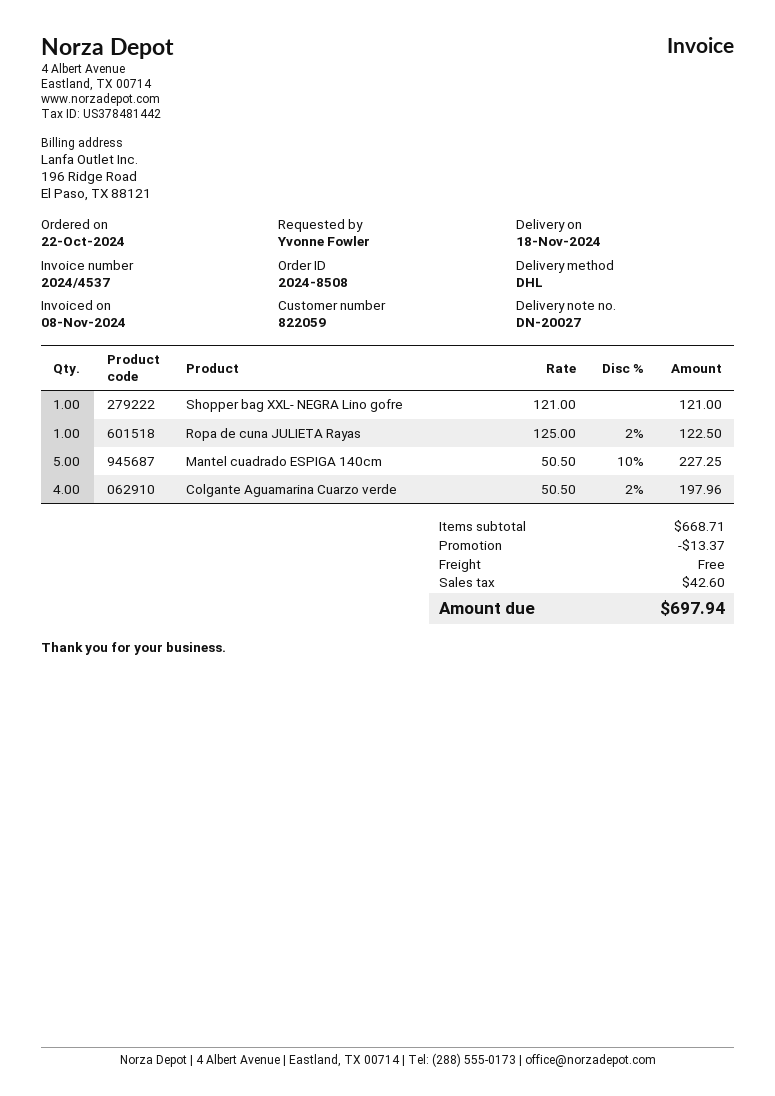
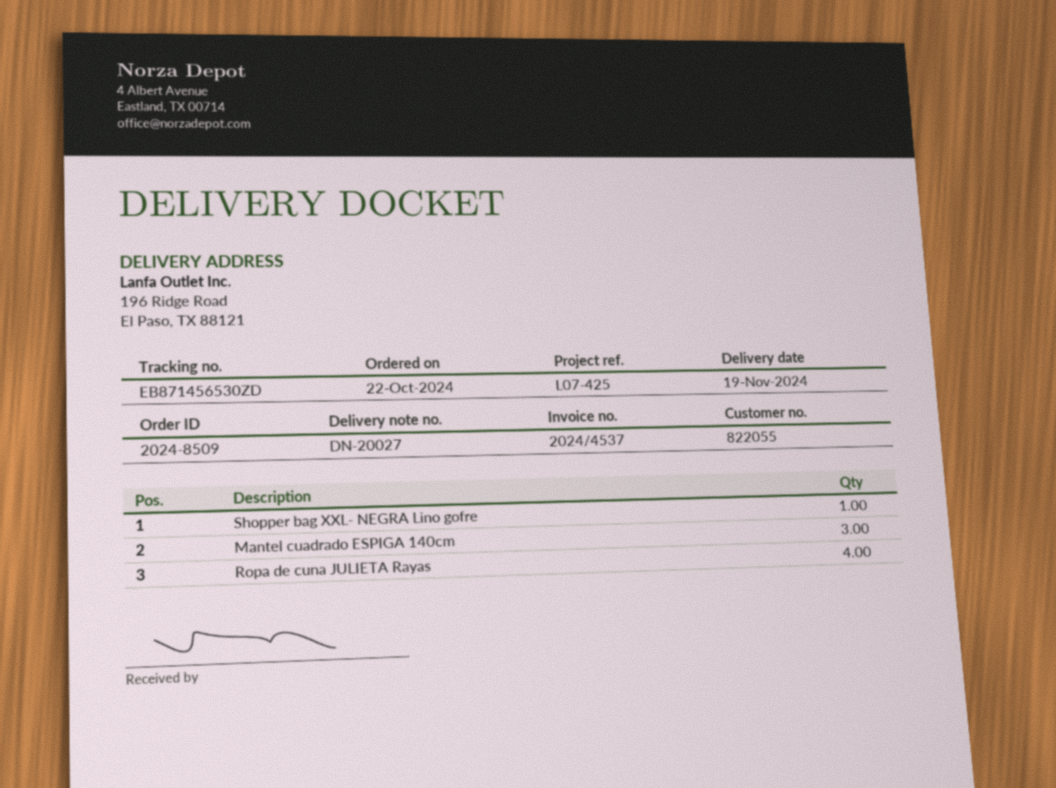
order number: 2024-8508 -> 2024-8509
delivery date: 2024-11-18 -> 2024-11-19
customer number: 822059 -> 822055
Ropa de cuna JULIETA Rayas: 1 -> 4
Mantel cuadrado ESPIGA 140cm: 5 -> 3
Colgante Aguamarina Cuarzo verde: 4 -> none

